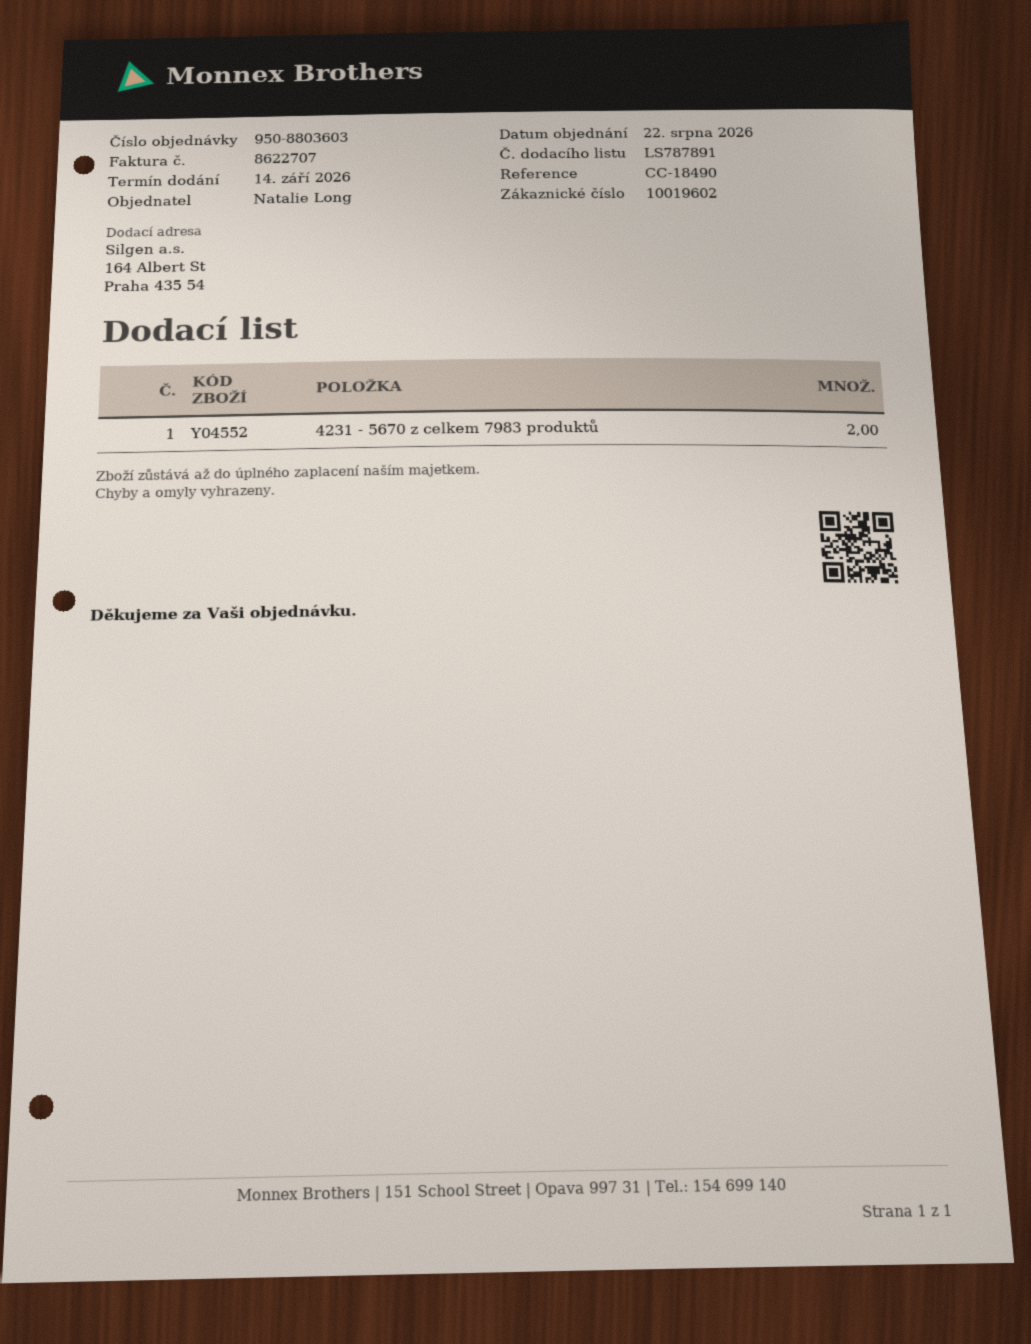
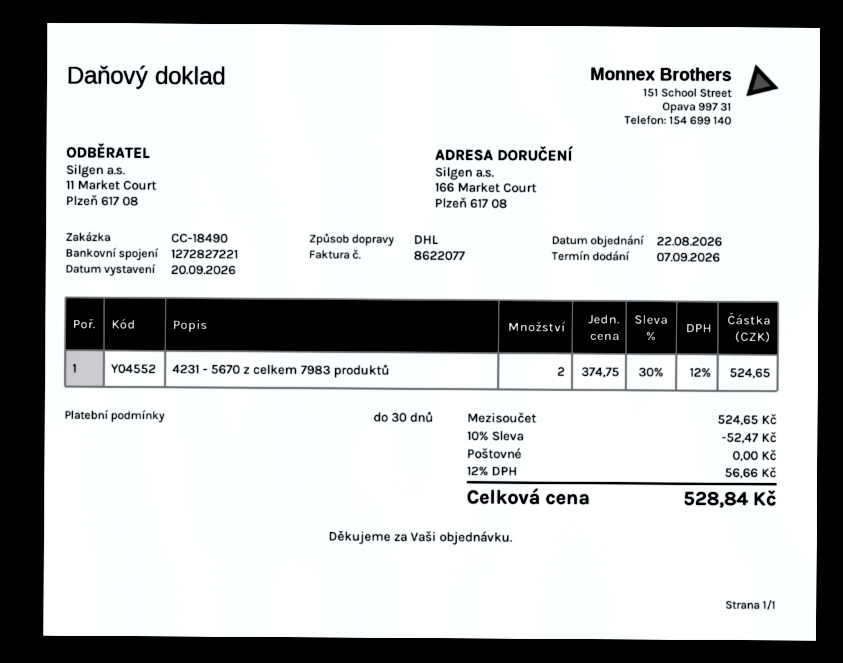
delivery date: 2026-09-14 -> 2026-09-07
invoice number: 8622707 -> 8622077
ship to: 164 Albert St, Praha 435 54 -> 166 Market Court, Plzeň 617 08

